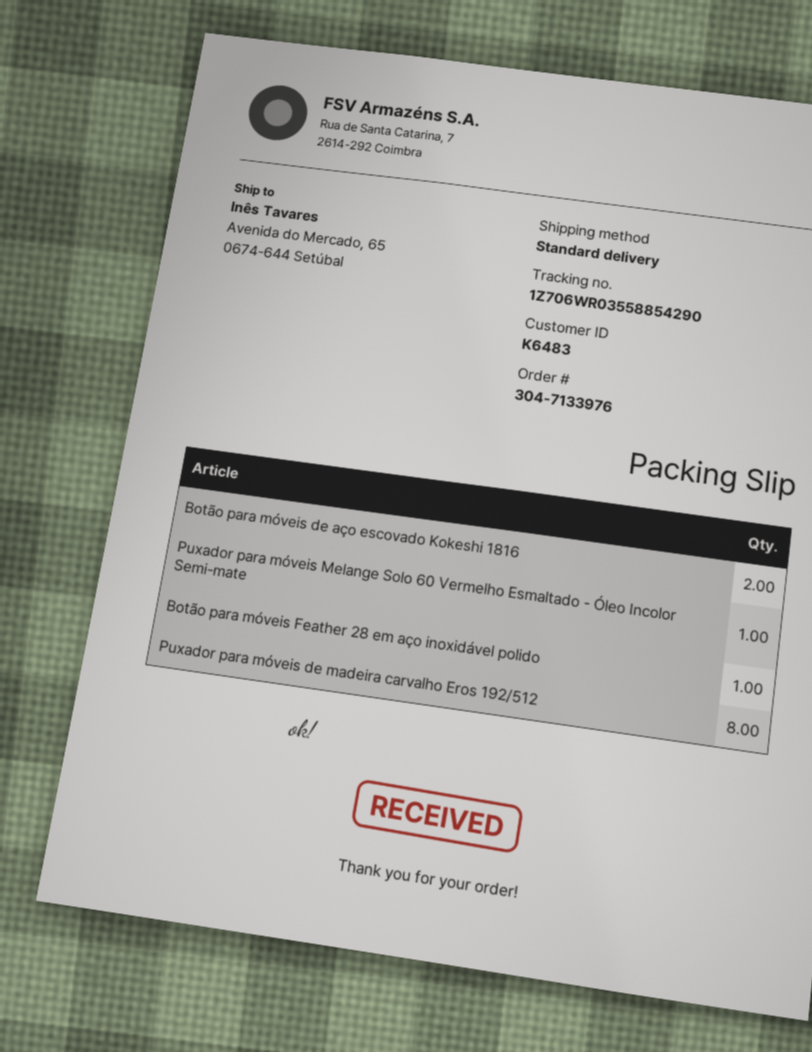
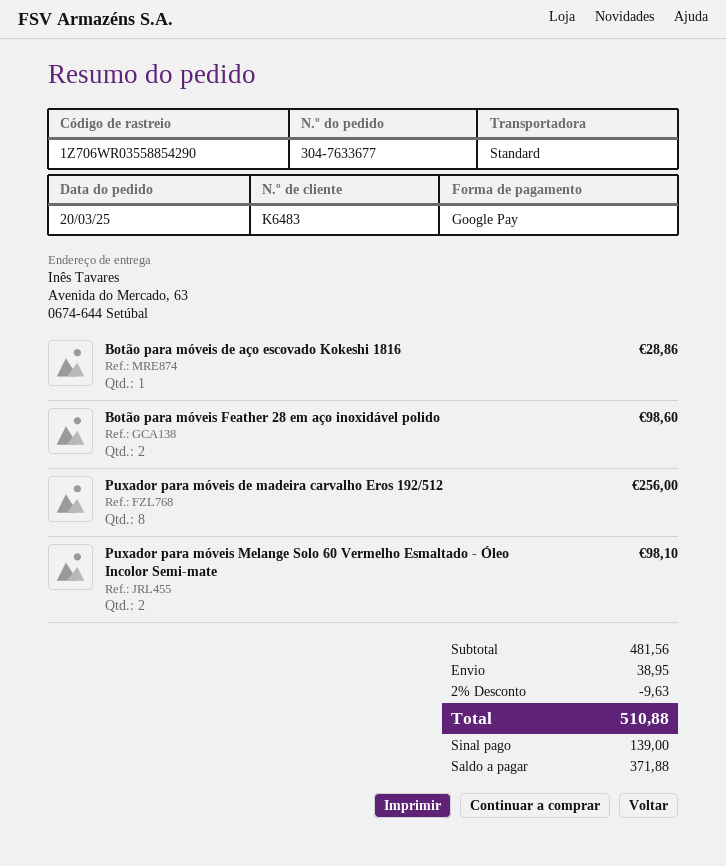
order number: 304-7133976 -> 304-7633677
ship to: Avenida do Mercado, 65, 0674-644 Setúbal -> Avenida do Mercado, 63, 0674-644 Setúbal
Botão para móveis de aço escovado Kokeshi 1816: 2 -> 1
Puxador para móveis Melange Solo 60 Vermelho Esmaltado - Óleo Incolor Semi-mate: 1 -> 2
Botão para móveis Feather 28 em aço inoxidável polido: 1 -> 2

